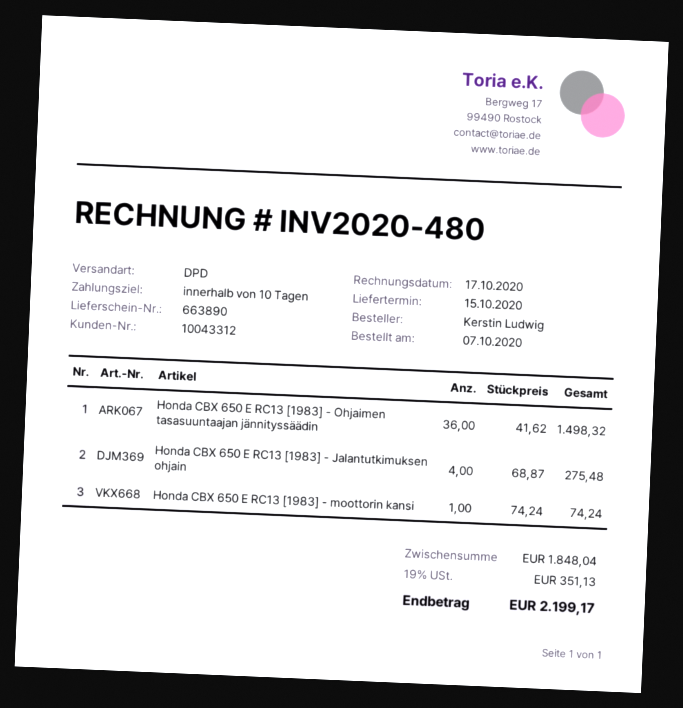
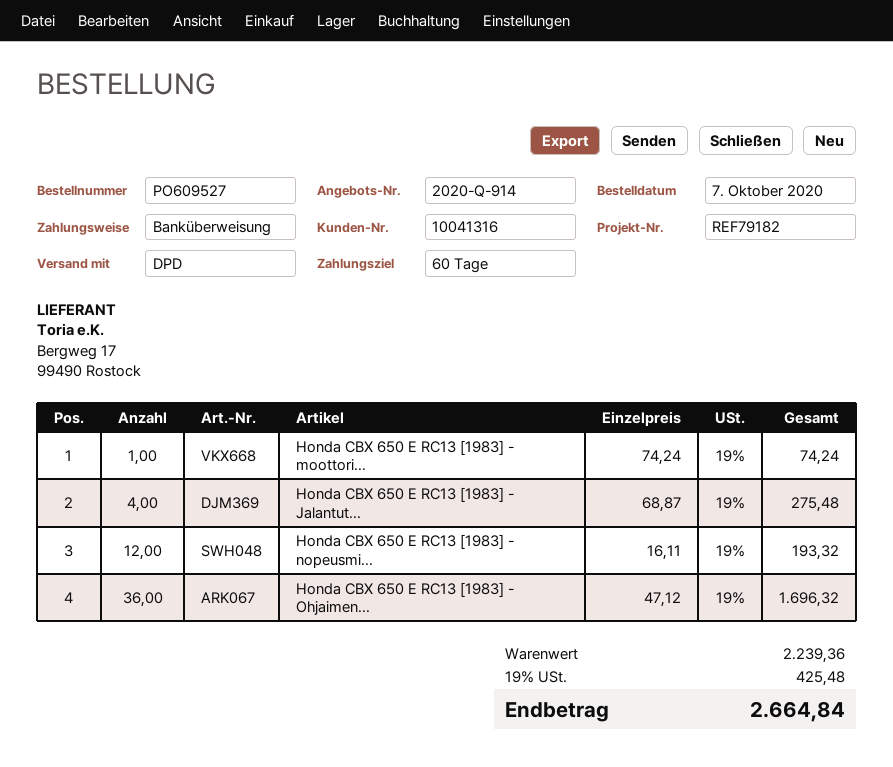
payment terms: 10 days -> 60 days
customer number: 10043312 -> 10041316
Honda CBX 650 E RC13 [1983] - Ohjaimen tasasuuntaajan jännityssäädin: 36 x 41.62 = 1498.32 -> 36 x 47.12 = 1696.32
Honda CBX 650 E RC13 [1983] - nopeusmi...: none -> 12 x 16.11 = 193.32
subtotal: 1848.04 -> 2239.36
tax: 19% = 351.13 -> 19% = 425.48
total: 2199.17 -> 2664.84

